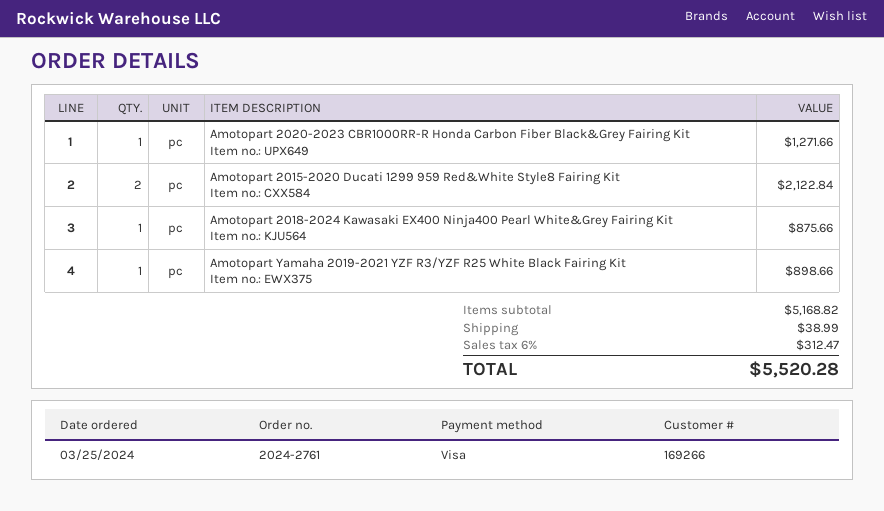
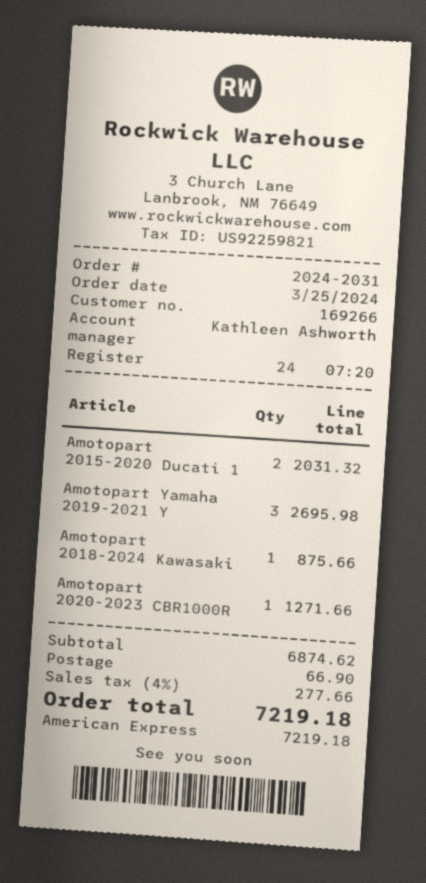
order number: 2024-2761 -> 2024-2031
payment method: Visa -> American Express
Amotopart 2015-2020 Ducati 1299 959 Red&White Style8 Fairing Kit: 2 for 2122.84 -> 2 for 2031.32
Amotopart Yamaha 2019-2021 YZF R3/YZF R25 White Black Fairing Kit: 1 for 898.66 -> 3 for 2695.98
subtotal: 5168.82 -> 6874.62
shipping: 38.99 -> 66.90
tax: 6% = 312.47 -> 4% = 277.66
total: 5520.28 -> 7219.18

